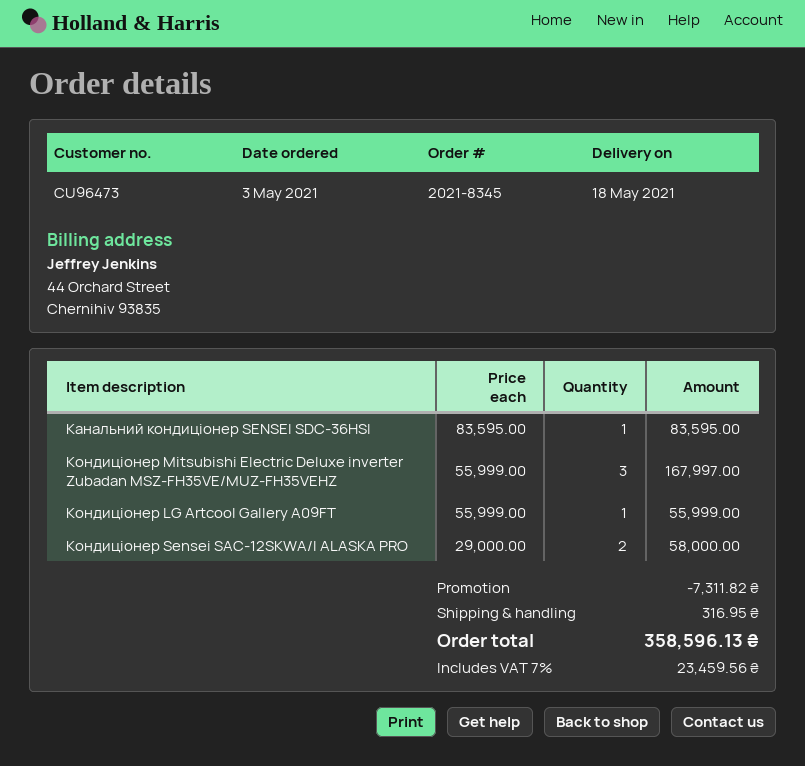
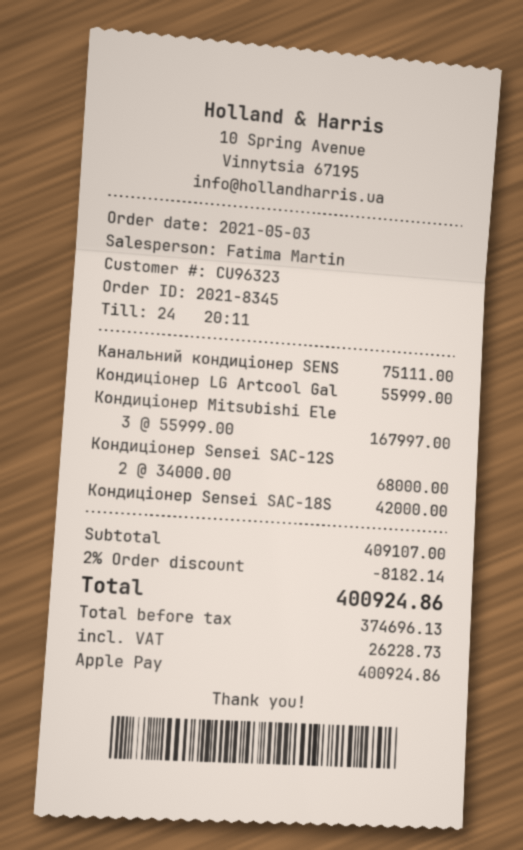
customer number: CU96473 -> CU96323
Канальний кондиціонер SENSEI SDC-36HSI: 1 x 83595.00 = 83595.00 -> 1 x 75111.00 = 75111.00
Кондиціонер Sensei SAC-12SKWA/I ALASKA PRO: 2 x 29000.00 = 58000.00 -> 2 x 34000.00 = 68000.00
Кондиціонер Sensei SAC-18S: none -> 1 x 42000.00 = 42000.00
discount: 7311.82 -> 8182.14
shipping: 316.95 -> none
tax: 23459.56 -> 26228.73
total: 358596.13 -> 400924.86

